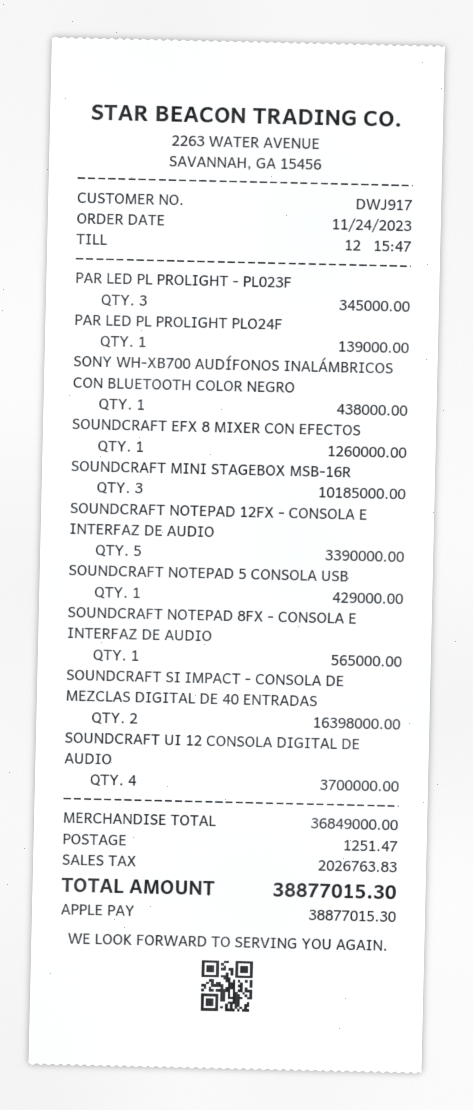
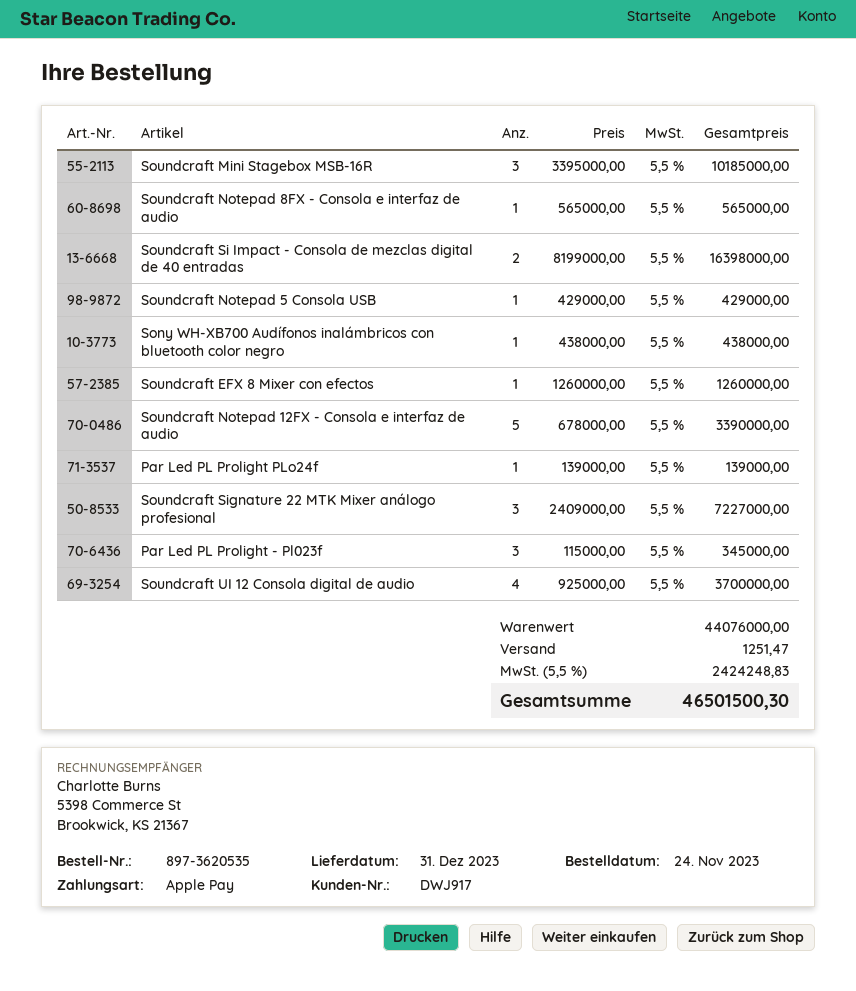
Soundcraft Signature 22 MTK Mixer análogo profesional: none -> 3 for 7227000.00
subtotal: 36849000.00 -> 44076000.00
tax: 2026763.83 -> 2424248.83
total: 38877015.30 -> 46501500.30

